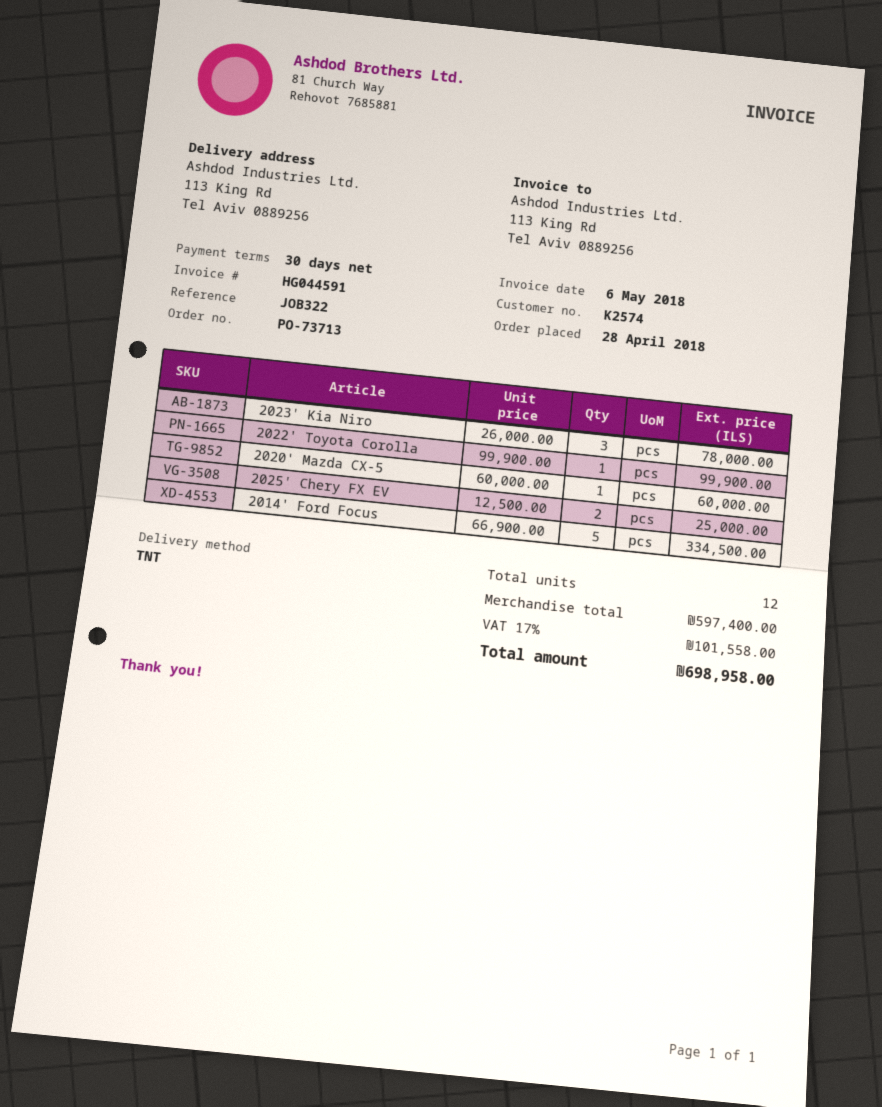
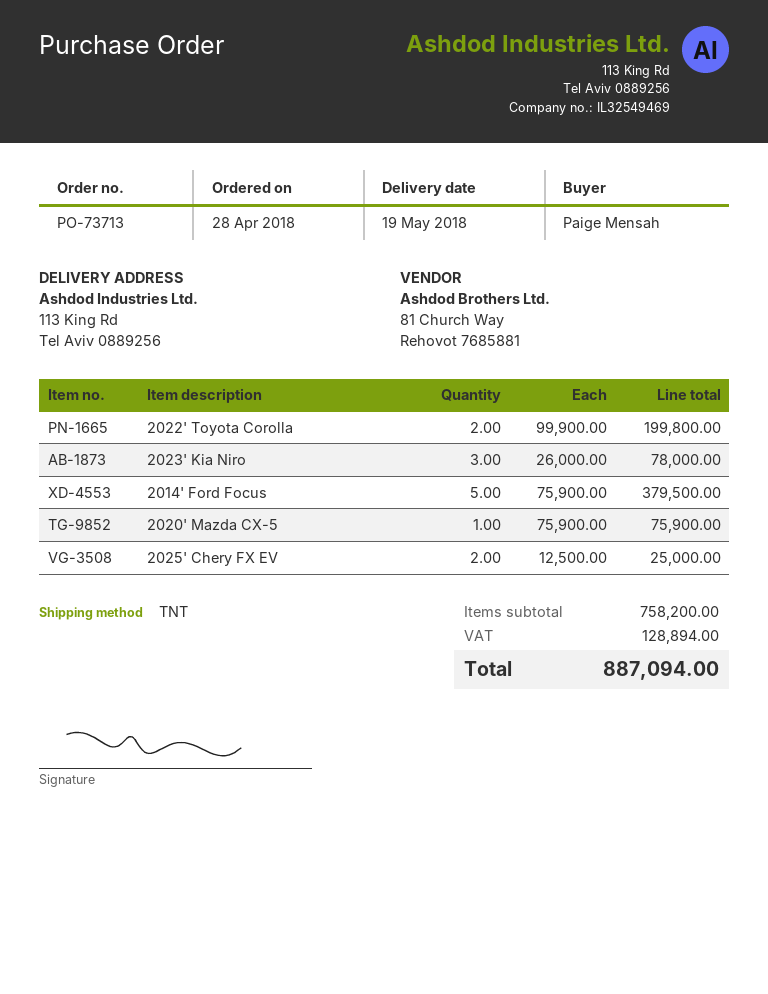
2022' Toyota Corolla: 1 x 99900.00 = 99900.00 -> 2 x 99900.00 = 199800.00
2020' Mazda CX-5: 1 x 60000.00 = 60000.00 -> 1 x 75900.00 = 75900.00
2014' Ford Focus: 5 x 66900.00 = 334500.00 -> 5 x 75900.00 = 379500.00
subtotal: 597400.00 -> 758200.00
tax: 101558.00 -> 128894.00
total: 698958.00 -> 887094.00

